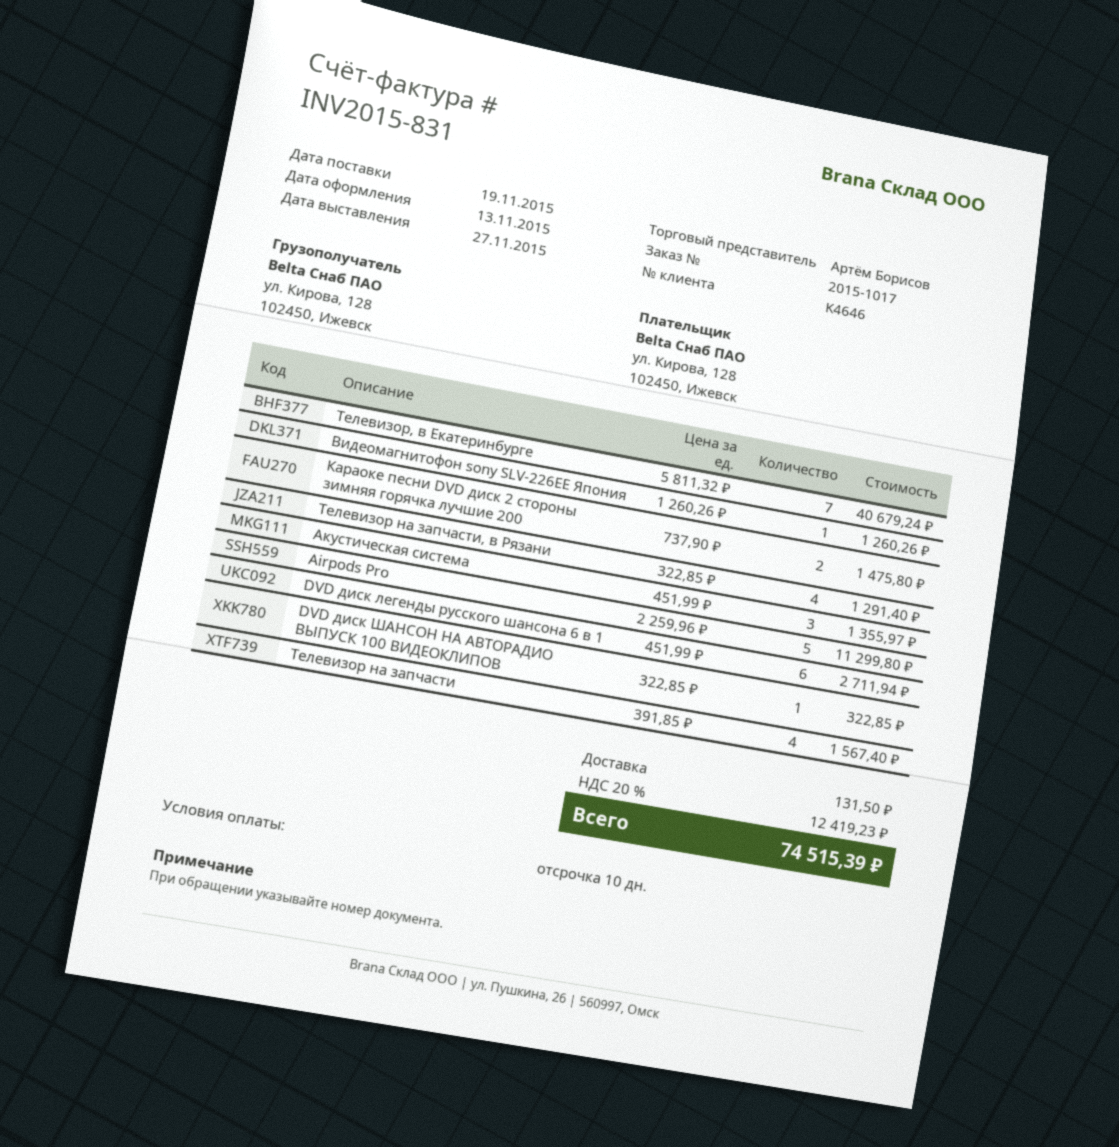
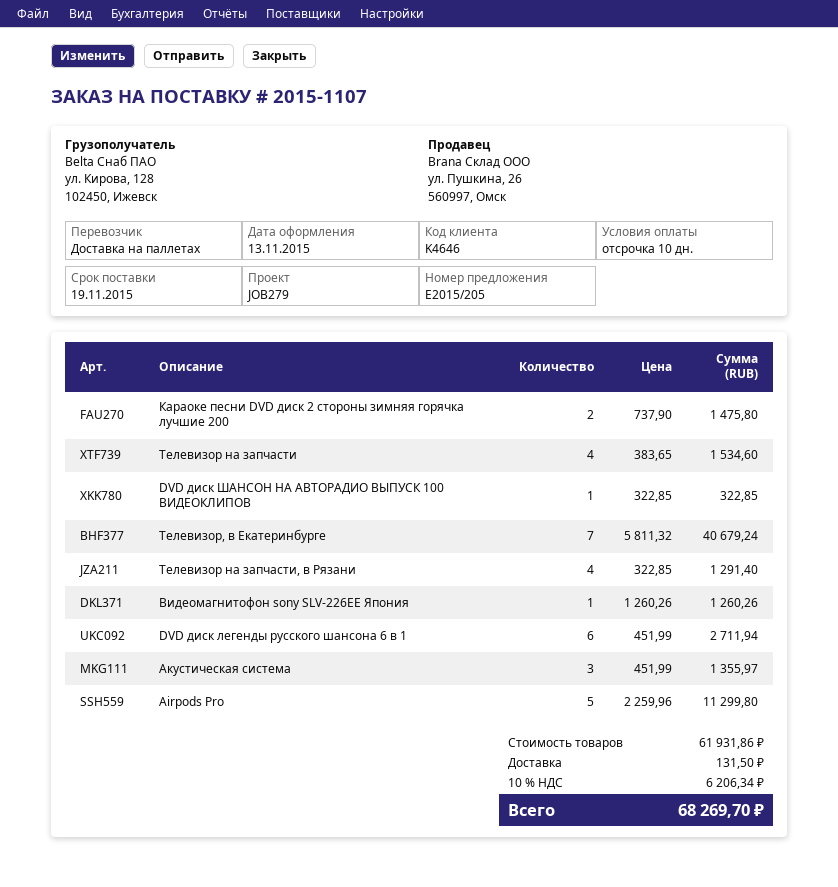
order number: 2015-1017 -> 2015-1107
Телевизор на запчасти: 4 x 391.85 = 1567.40 -> 4 x 383.65 = 1534.60
tax: 20% = 12419.23 -> 10% = 6206.34
total: 74515.39 -> 68269.70

